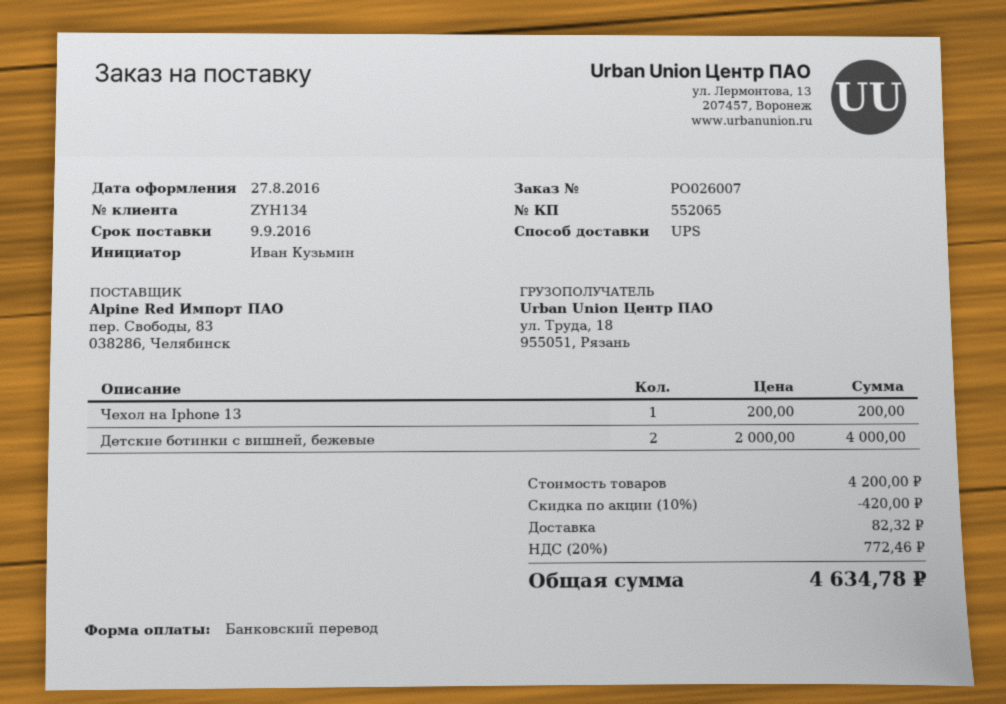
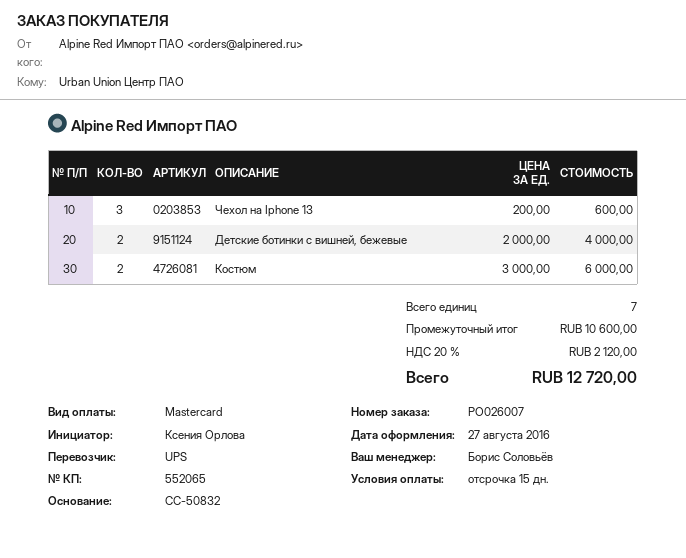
ordered by: Иван Кузьмин -> Ксения Орлова
payment method: bank transfer -> Mastercard
Чехол на Iphone 13: 1 x 200.00 = 200.00 -> 3 x 200.00 = 600.00
Костюм: none -> 2 x 3000.00 = 6000.00
subtotal: 4200.00 -> 10600.00
discount: 10% = 420.00 -> none
shipping: 82.32 -> none
tax: 20% = 772.46 -> 20% = 2120.00
total: 4634.78 -> 12720.00

